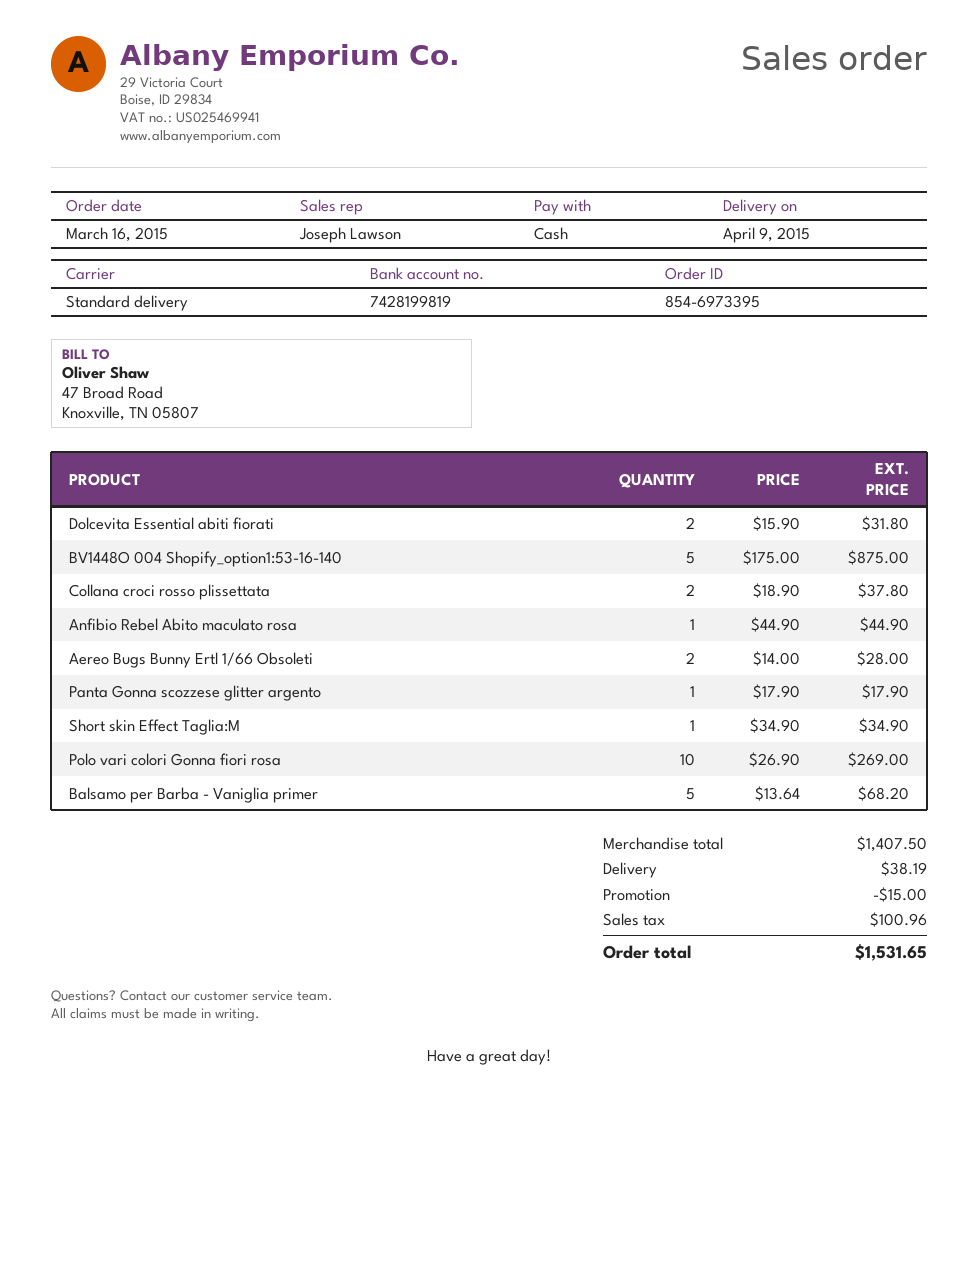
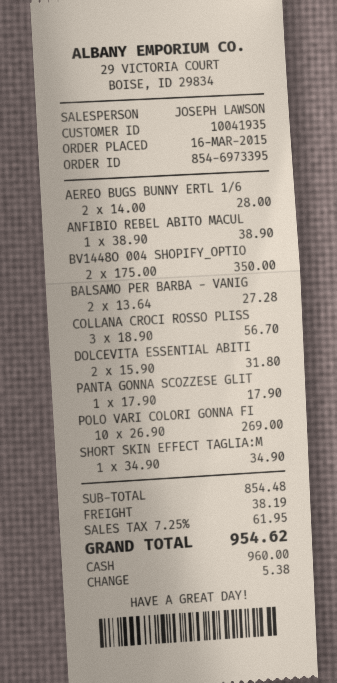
BV1448O 004 Shopify_option1:53-16-140: 5 x 175.00 = 875.00 -> 2 x 175.00 = 350.00
Collana croci rosso plissettata: 2 x 18.90 = 37.80 -> 3 x 18.90 = 56.70
Anfibio Rebel Abito maculato rosa: 1 x 44.90 = 44.90 -> 1 x 38.90 = 38.90
Balsamo per Barba - Vaniglia primer: 5 x 13.64 = 68.20 -> 2 x 13.64 = 27.28
subtotal: 1407.50 -> 854.48
discount: 15.00 -> none
tax: 100.96 -> 61.95
total: 1531.65 -> 954.62

